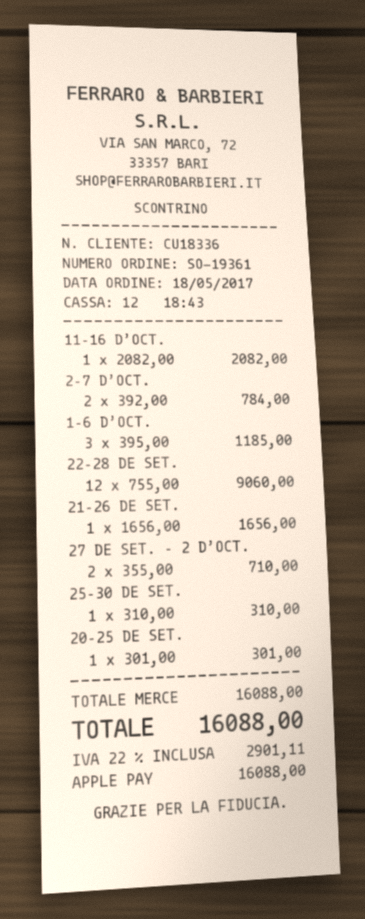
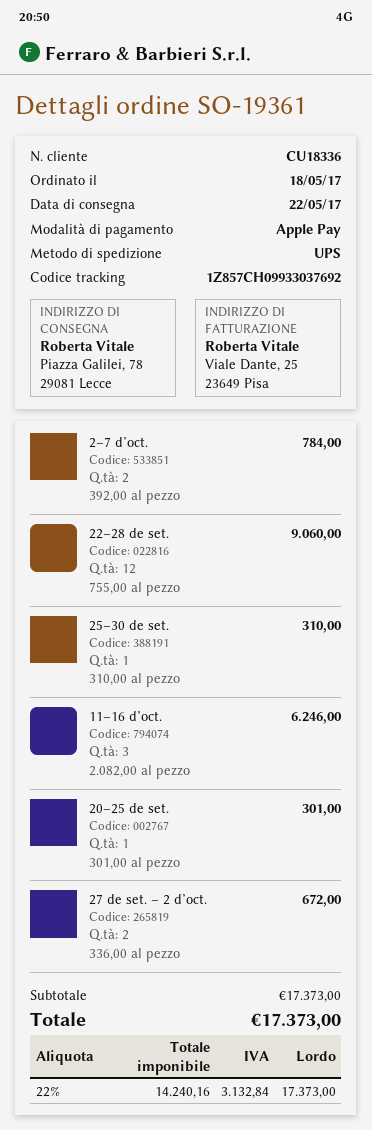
11–16 D’OCT.: 1 x 2082.00 = 2082.00 -> 3 x 2082.00 = 6246.00
1–6 D’OCT.: 3 x 395.00 = 1185.00 -> none
21–26 DE SET.: 1 x 1656.00 = 1656.00 -> none
27 DE SET. – 2 D’OCT.: 2 x 355.00 = 710.00 -> 2 x 336.00 = 672.00
subtotal: 16088.00 -> 17373.00
tax: 22% = 2901.11 -> 22% = 3132.84
total: 16088.00 -> 17373.00

